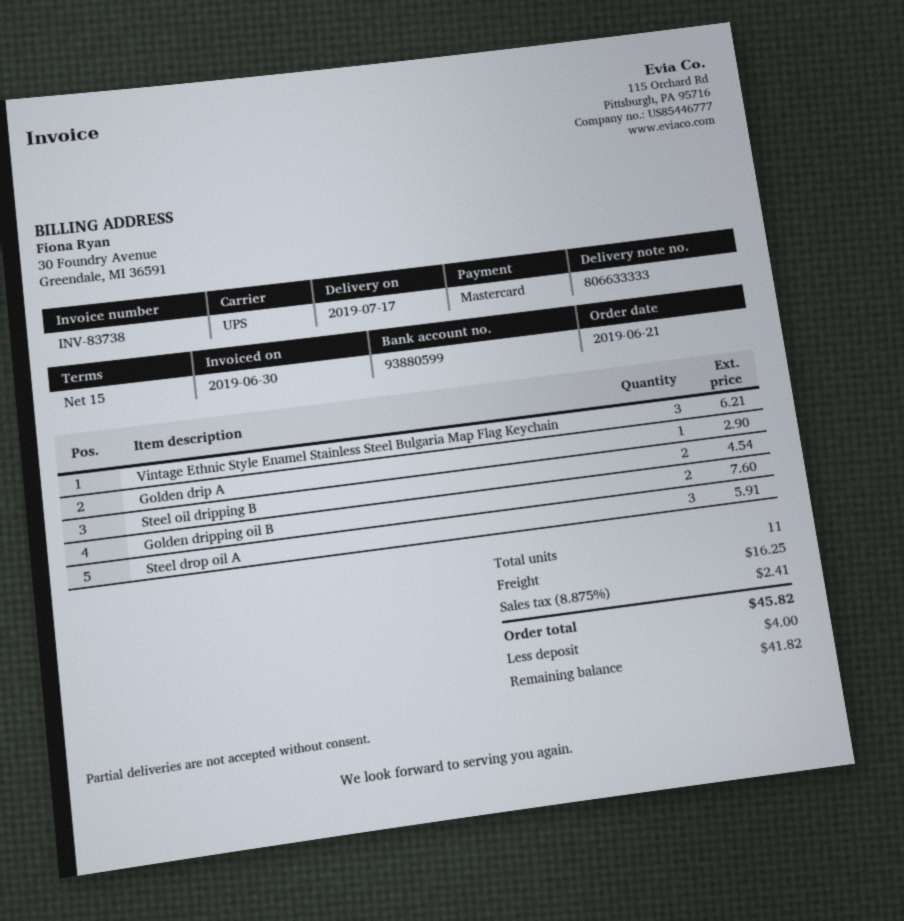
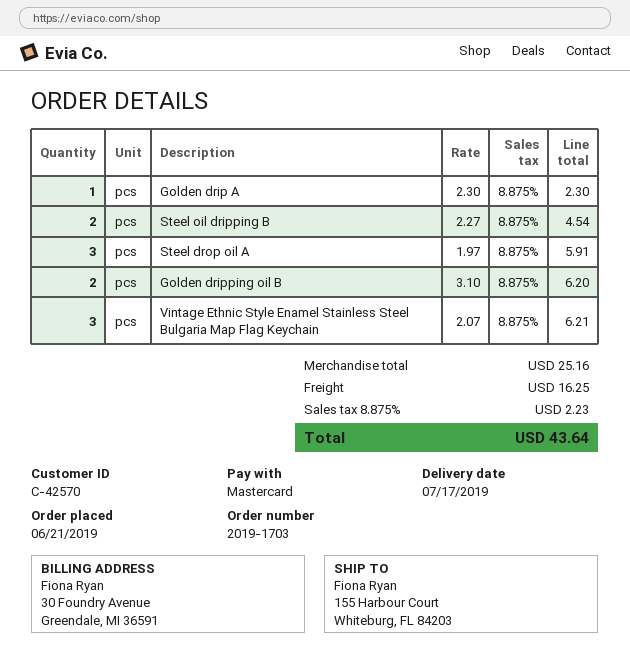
Golden drip A: 1 for 2.90 -> 1 for 2.30
Golden dripping oil B: 2 for 7.60 -> 2 for 6.20
tax: 8.875% = 2.41 -> 8.875% = 2.23
total: 45.82 -> 43.64

